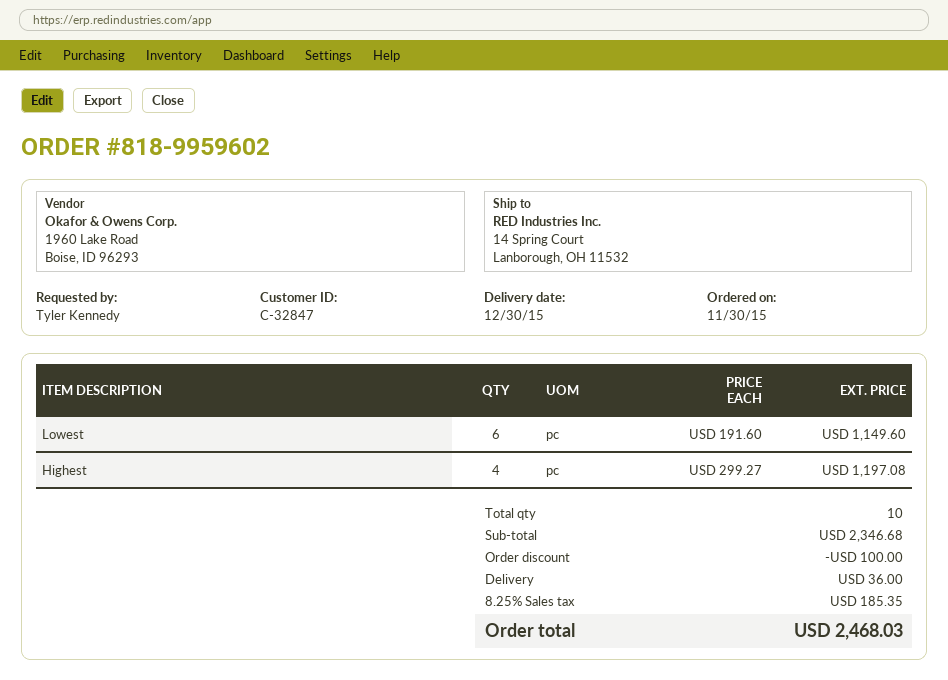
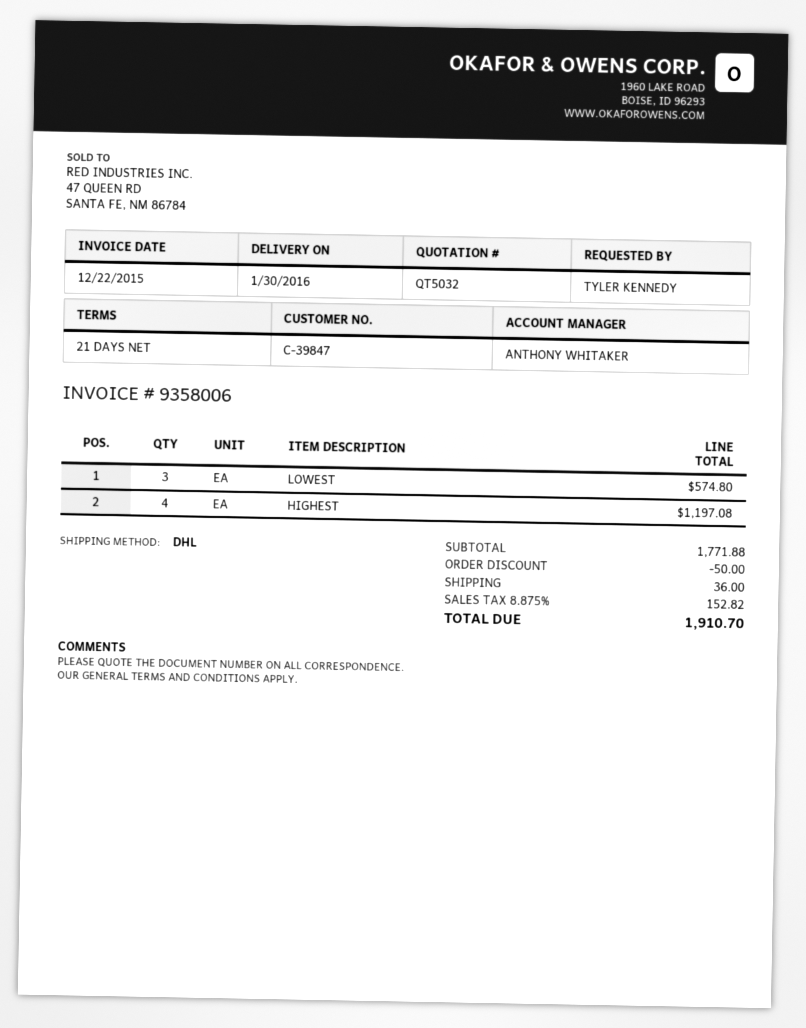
delivery date: 2015-12-30 -> 2016-01-30
customer number: C-32847 -> C-39847
Lowest: 6 for 1149.60 -> 3 for 574.80
subtotal: 2346.68 -> 1771.88
discount: 100.00 -> 50.00
tax: 8.25% = 185.35 -> 8.875% = 152.82
total: 2468.03 -> 1910.70

